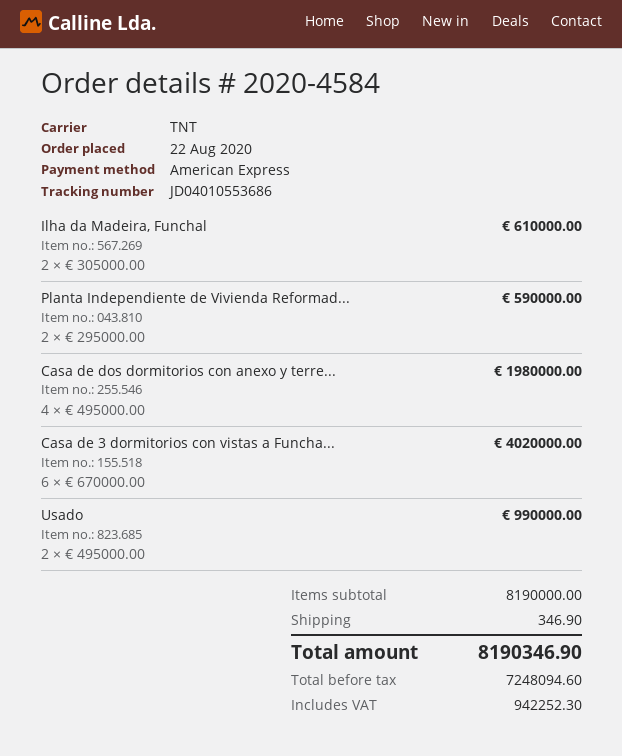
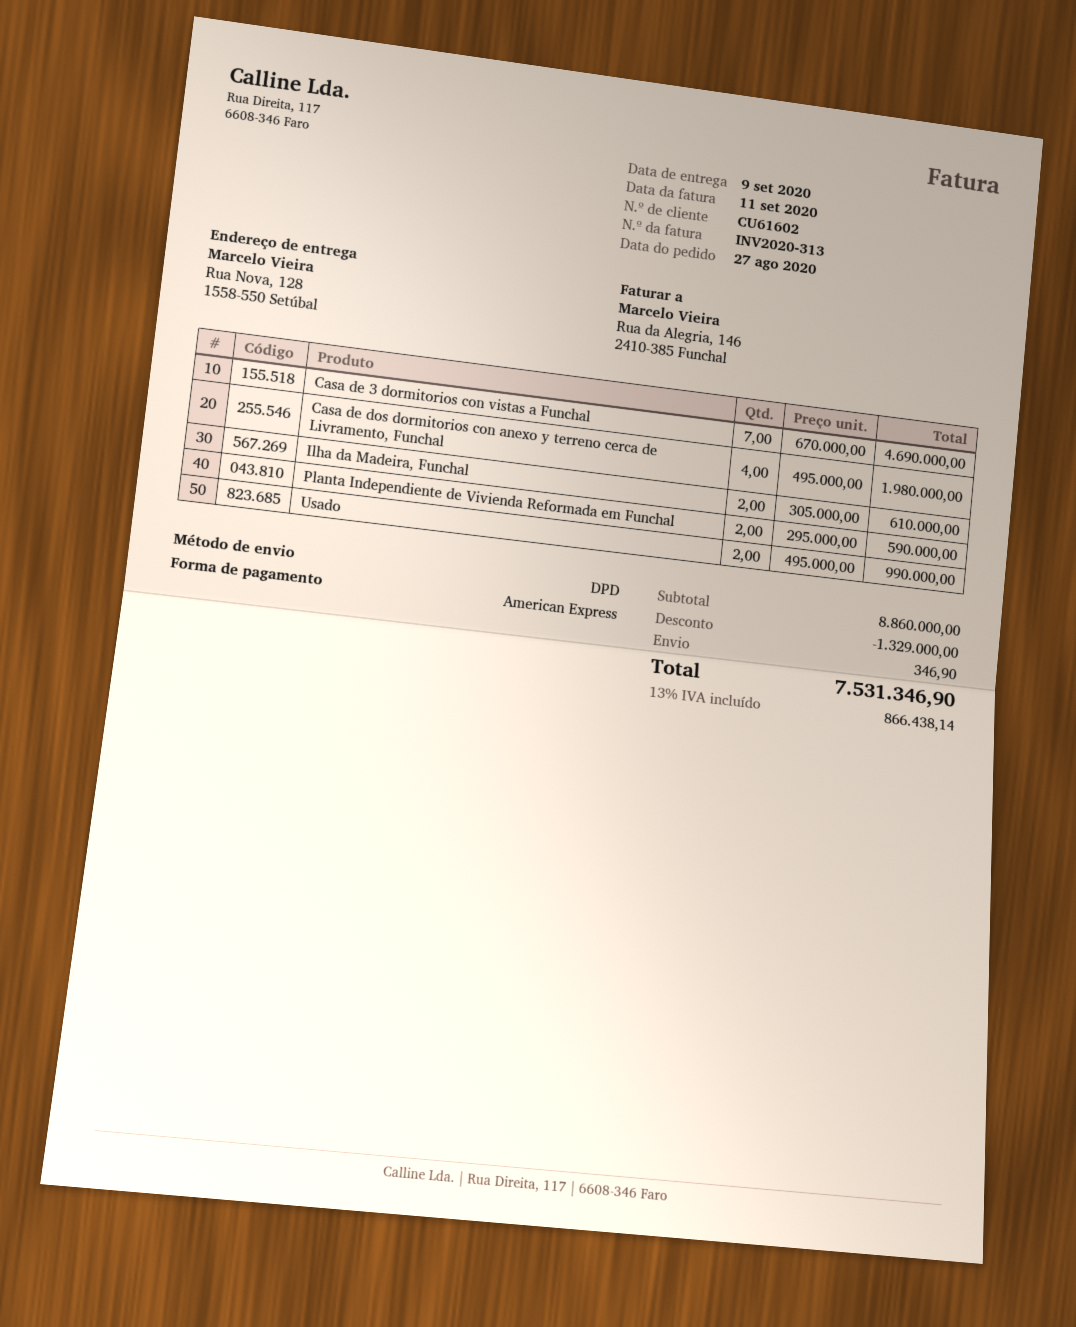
order date: 2020-08-22 -> 2020-08-27
shipping method: TNT -> DPD
Casa de 3 dormitorios con vistas a Funcha...: 6 x 670000.00 = 4020000.00 -> 7 x 670000.00 = 4690000.00
subtotal: 8190000.00 -> 8860000.00
discount: none -> 1329000.00
tax: 942252.30 -> 866438.14
total: 8190346.90 -> 7531346.90

